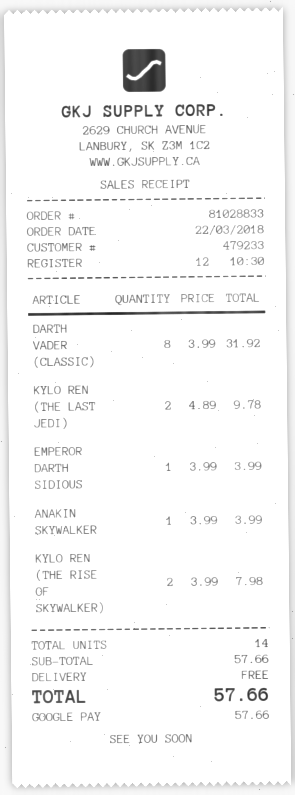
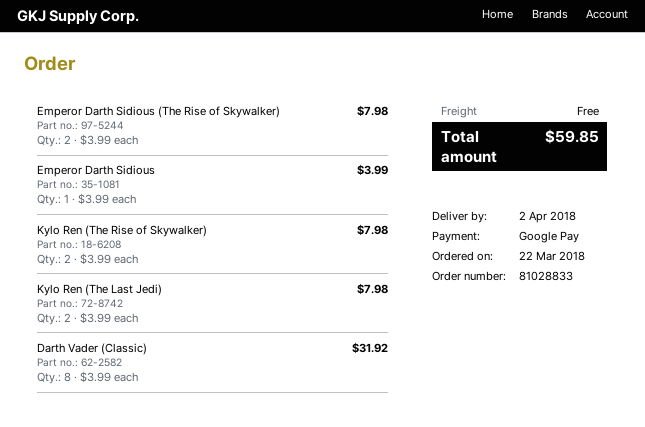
KYLO REN (THE LAST JEDI): 2 x 4.89 = 9.78 -> 2 x 3.99 = 7.98
ANAKIN SKYWALKER: 1 x 3.99 = 3.99 -> none
Emperor Darth Sidious (The Rise of Skywalker): none -> 2 x 3.99 = 7.98
total: 57.66 -> 59.85

